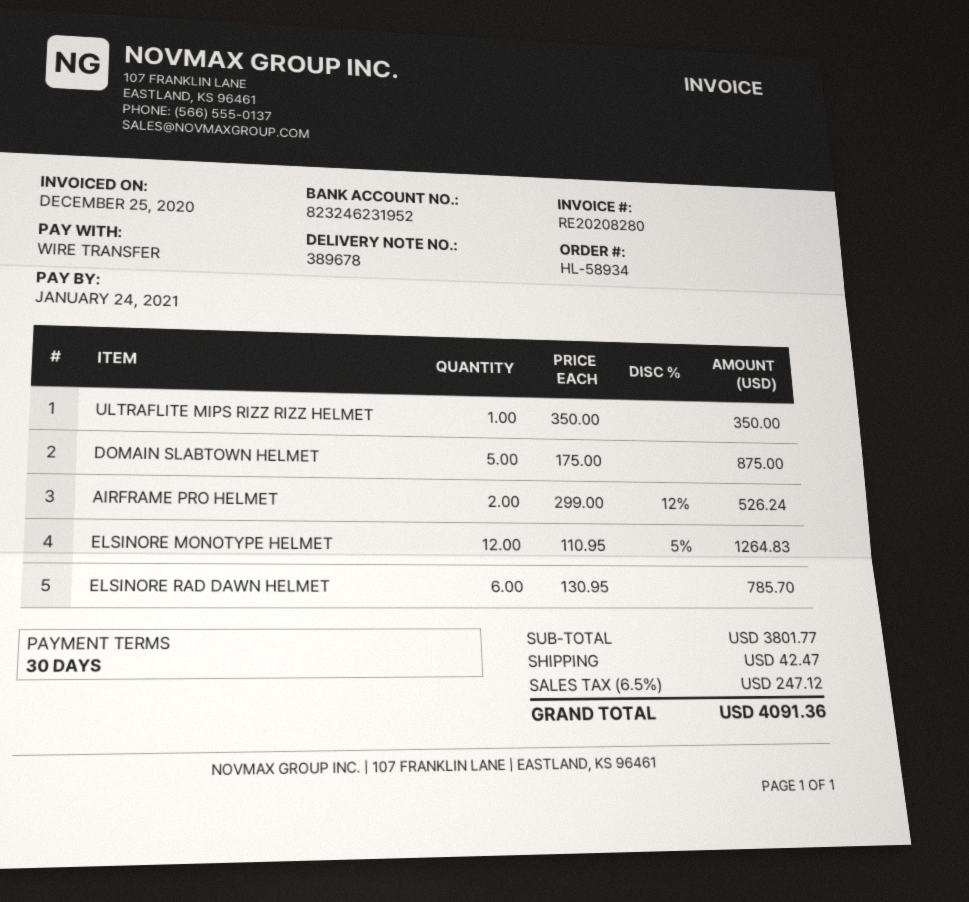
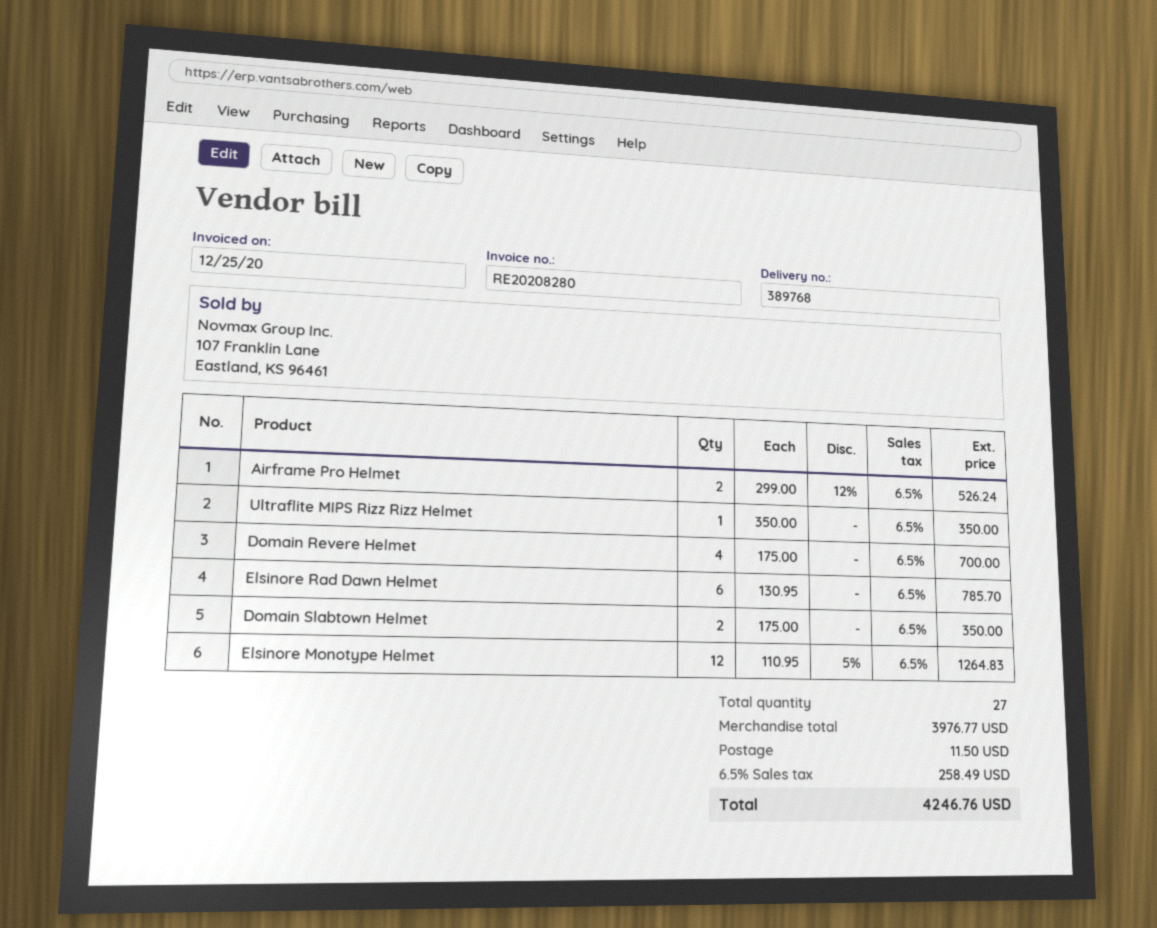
delivery note number: 389678 -> 389768
DOMAIN SLABTOWN HELMET: 5 x 175.00 = 875.00 -> 2 x 175.00 = 350.00
Domain Revere Helmet: none -> 4 x 175.00 = 700.00
subtotal: 3801.77 -> 3976.77
shipping: 42.47 -> 11.50
tax: 6.5% = 247.12 -> 6.5% = 258.49
total: 4091.36 -> 4246.76

